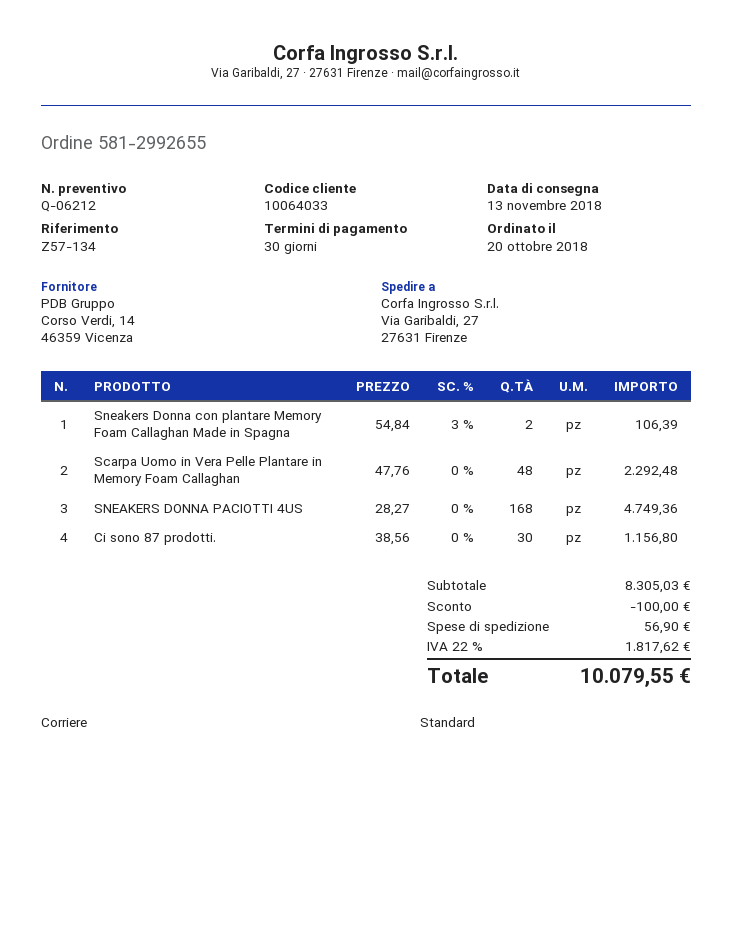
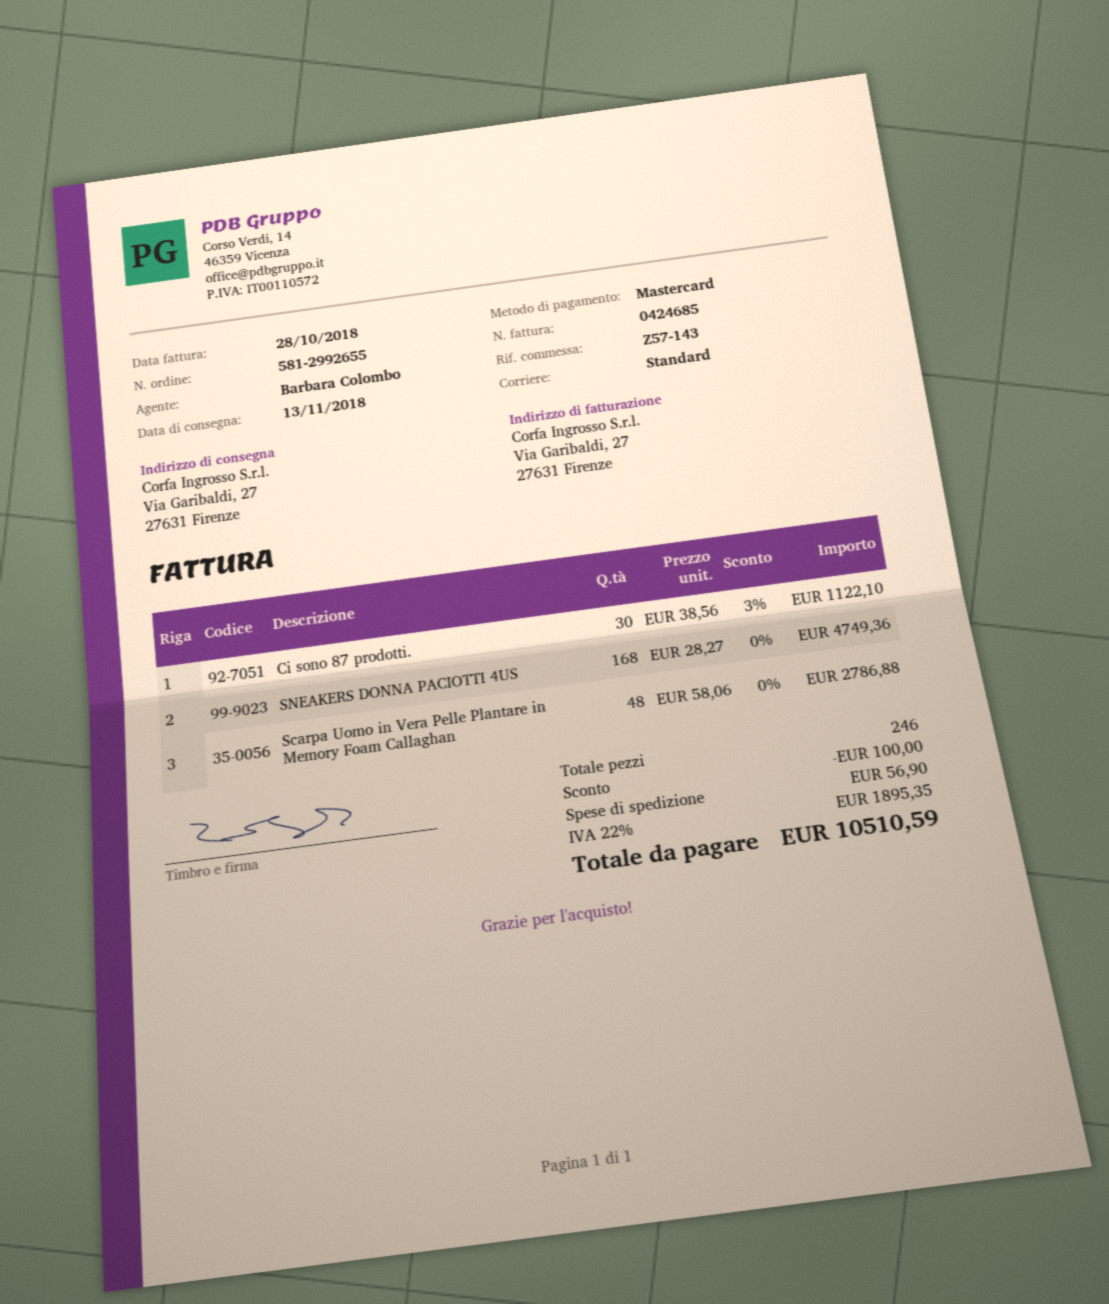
reference: Z57-134 -> Z57-143
Sneakers Donna con plantare Memory Foam Callaghan Made in Spagna: 2 x 54.84 - 3% = 106.39 -> none
Scarpa Uomo in Vera Pelle Plantare in Memory Foam Callaghan: 48 x 47.76 = 2292.48 -> 48 x 58.06 = 2786.88
Ci sono 87 prodotti.: 30 x 38.56 = 1156.80 -> 30 x 38.56 - 3% = 1122.10
tax: 22% = 1817.62 -> 22% = 1895.35
total: 10079.55 -> 10510.59

